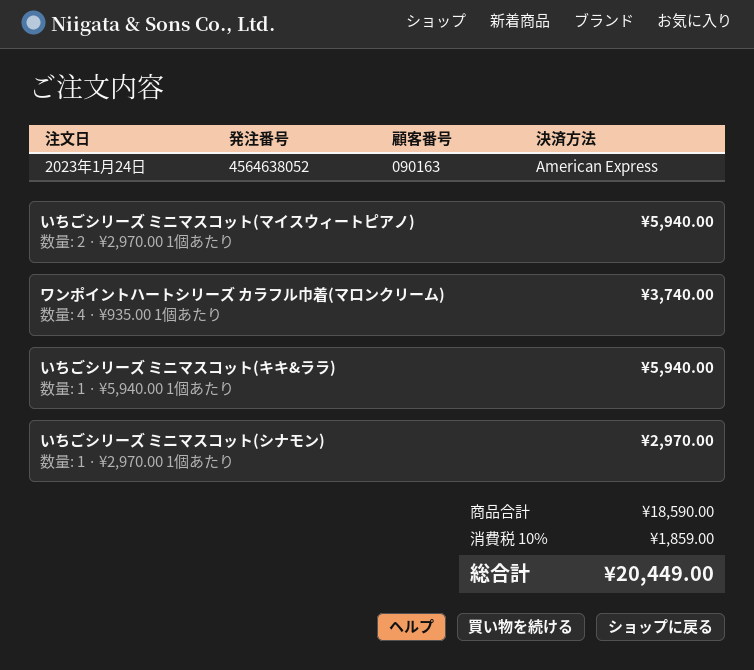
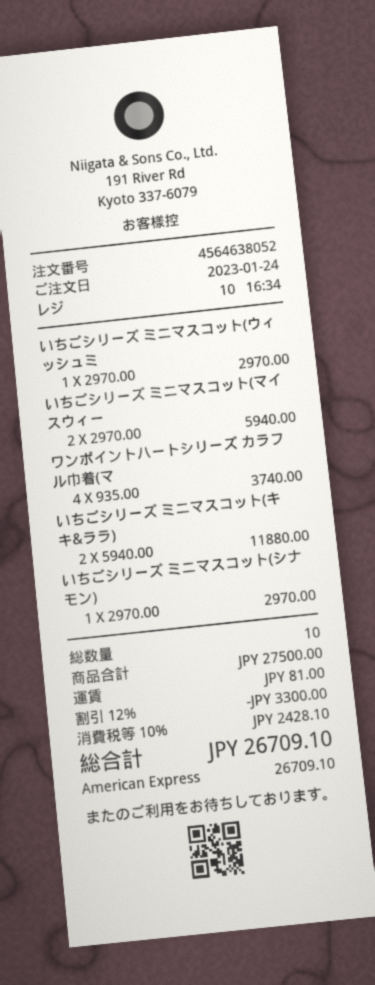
いちごシリーズ ミニマスコット(キキ&ララ): 1 x 5940.00 = 5940.00 -> 2 x 5940.00 = 11880.00
いちごシリーズ ミニマスコット(ウィッシュミ: none -> 1 x 2970.00 = 2970.00
subtotal: 18590.00 -> 27500.00
discount: none -> 12% = 3300.00
shipping: none -> 81.00
tax: 10% = 1859.00 -> 10% = 2428.10
total: 20449.00 -> 26709.10

